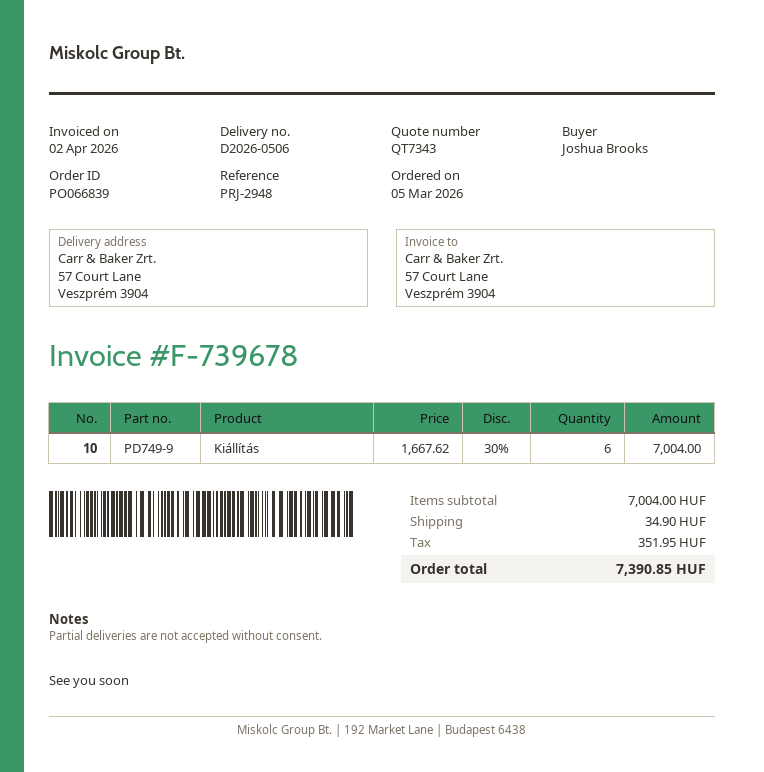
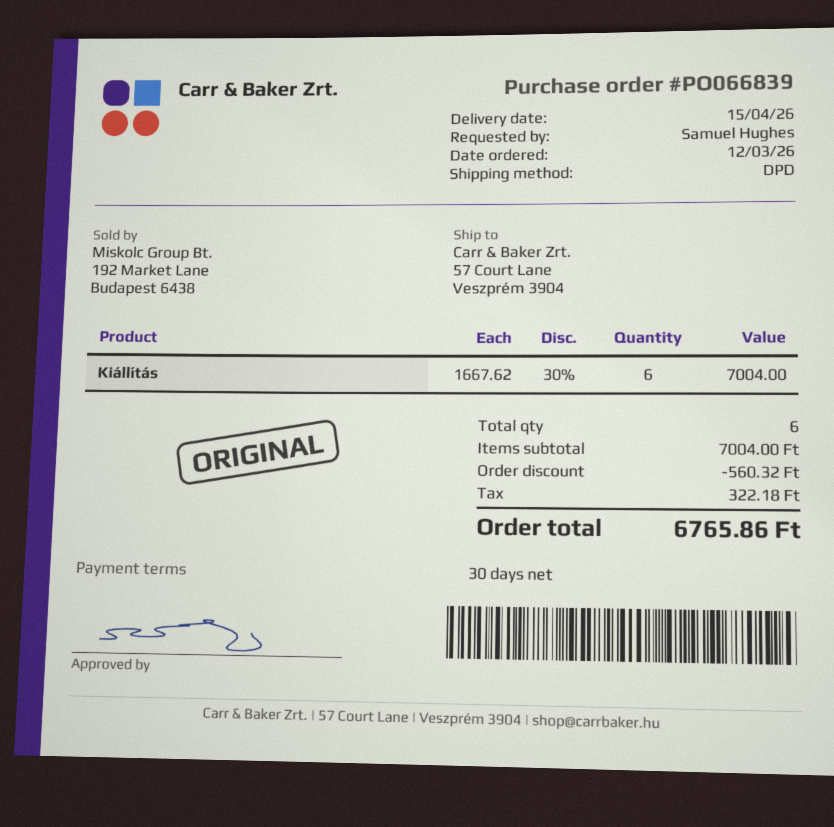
order date: 2026-03-05 -> 2026-03-12
ordered by: Joshua Brooks -> Samuel Hughes
discount: none -> 560.32
shipping: 34.90 -> none
tax: 351.95 -> 322.18
total: 7390.85 -> 6765.86

